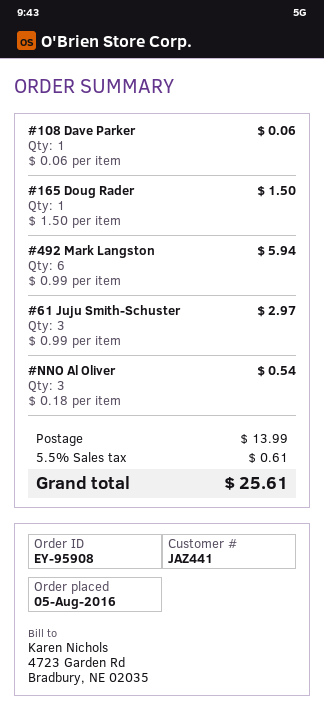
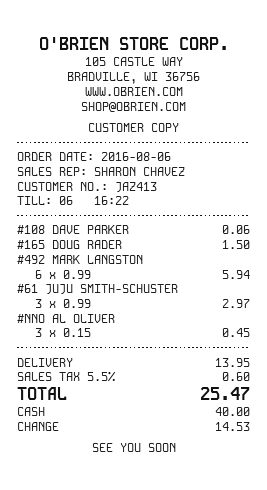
order date: 2016-08-05 -> 2016-08-06
customer number: JAZ441 -> JAZ413
#NNO Al Oliver: 3 x 0.18 = 0.54 -> 3 x 0.15 = 0.45
shipping: 13.99 -> 13.95
tax: 5.5% = 0.61 -> 5.5% = 0.60
total: 25.61 -> 25.47

